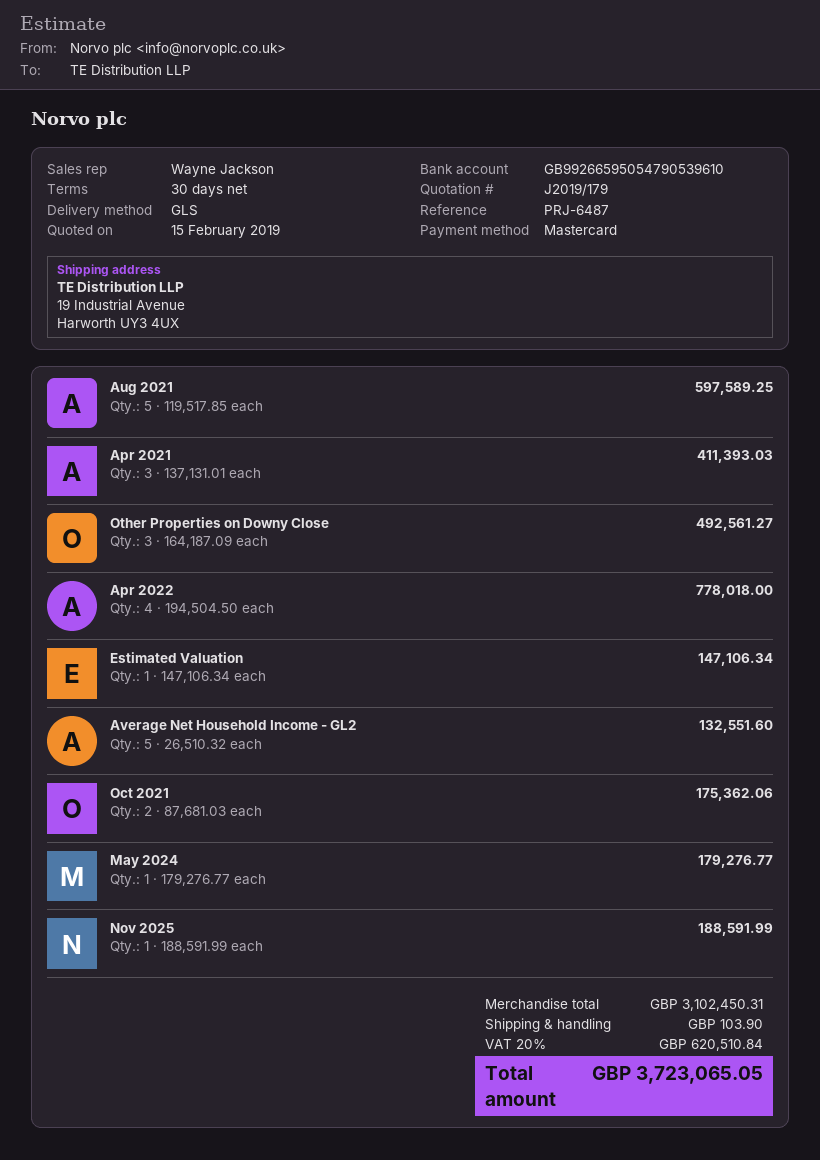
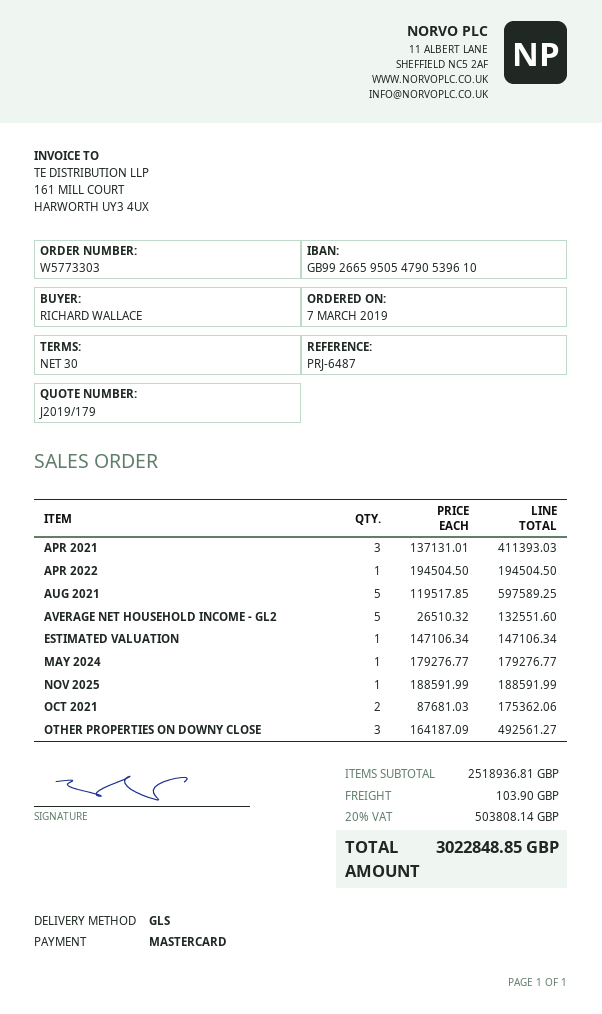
Apr 2022: 4 x 194504.50 = 778018.00 -> 1 x 194504.50 = 194504.50
subtotal: 3102450.31 -> 2518936.81
tax: 20% = 620510.84 -> 20% = 503808.14
total: 3723065.05 -> 3022848.85

